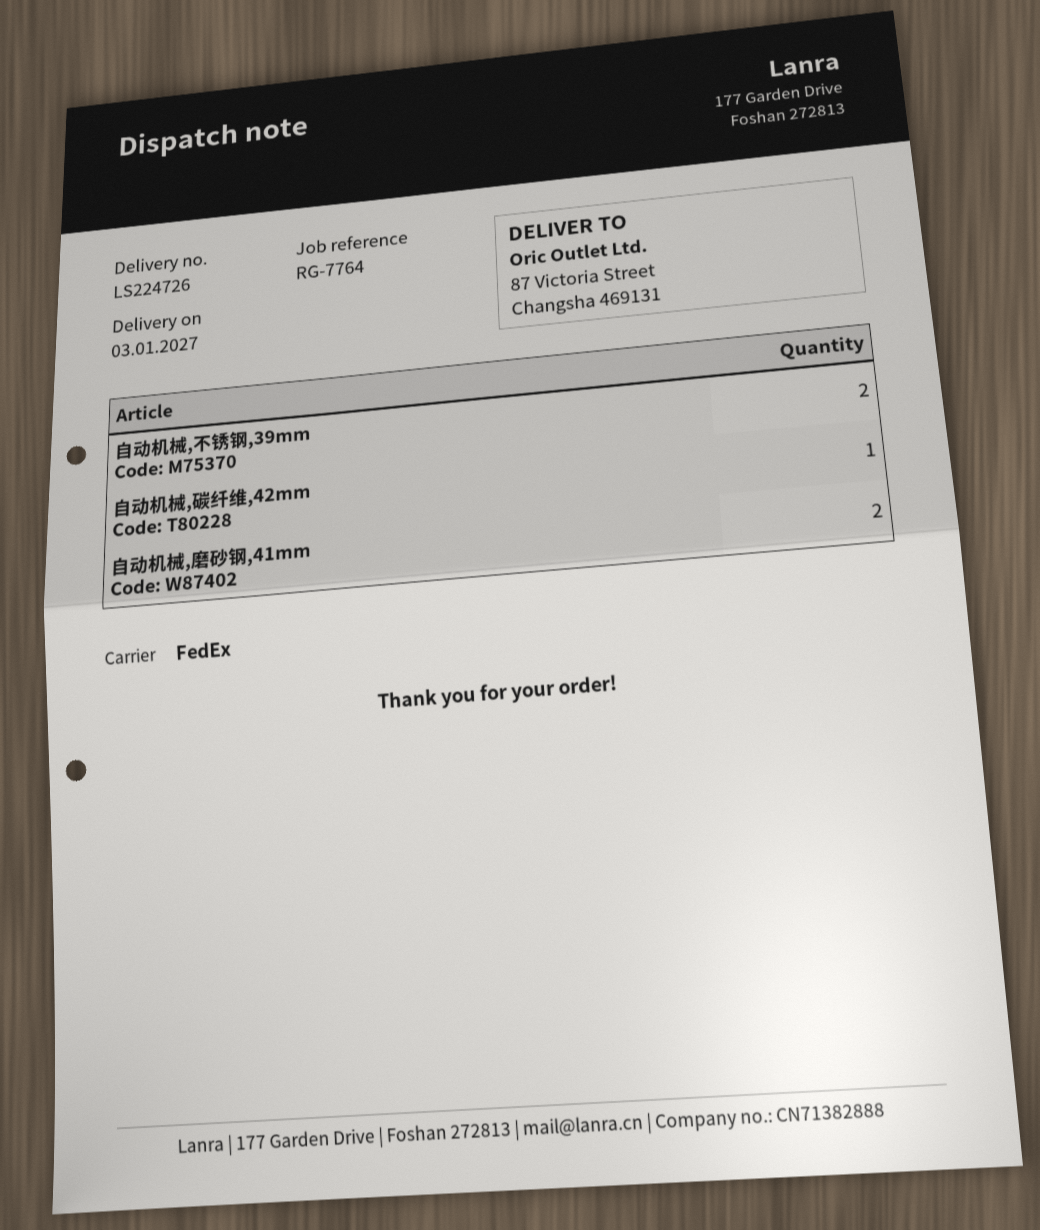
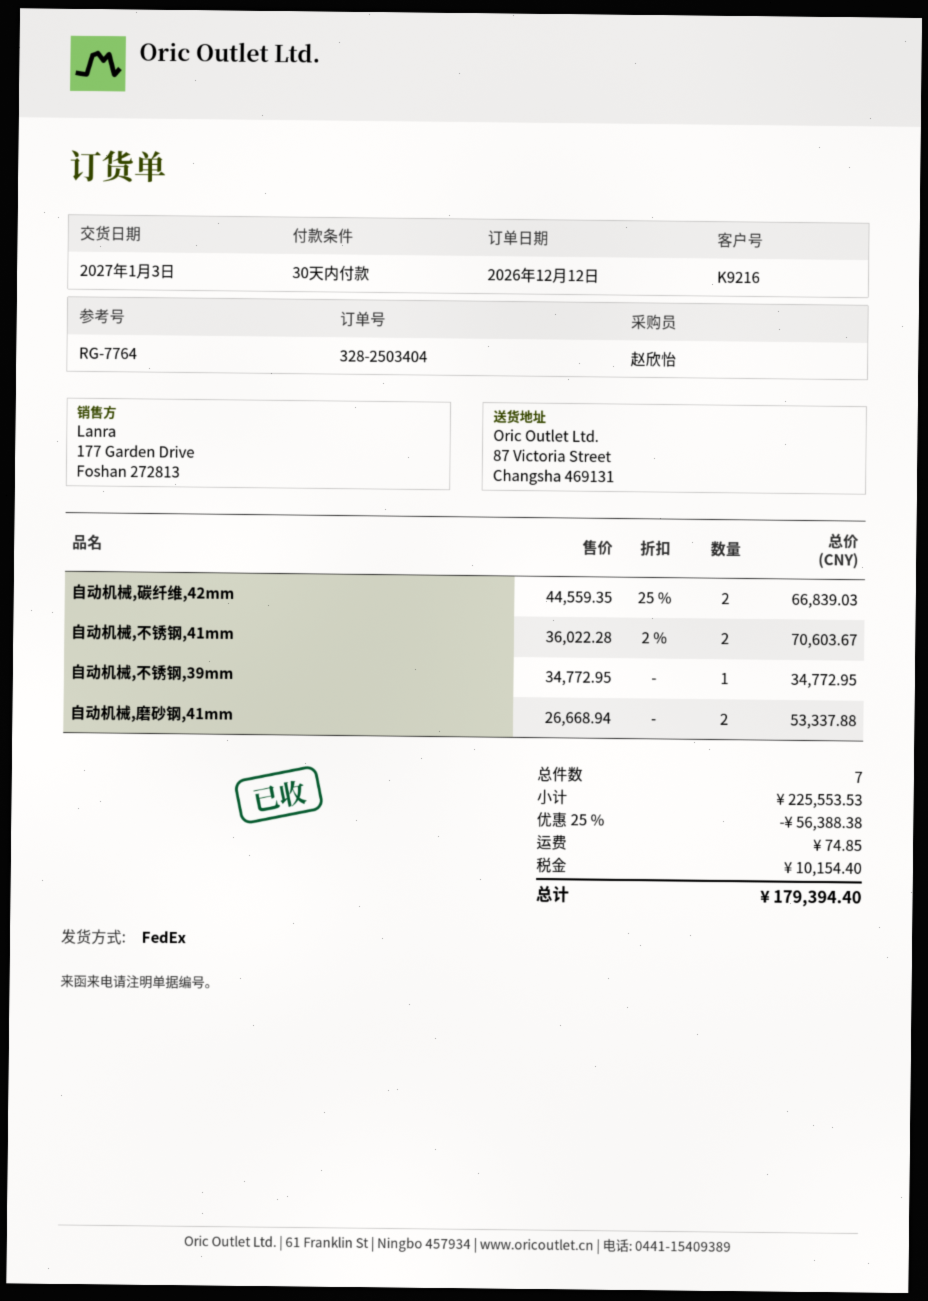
自动机械,不锈钢,39mm: 2 -> 1
自动机械,碳纤维,42mm: 1 -> 2
自动机械,不锈钢,41mm: none -> 2

